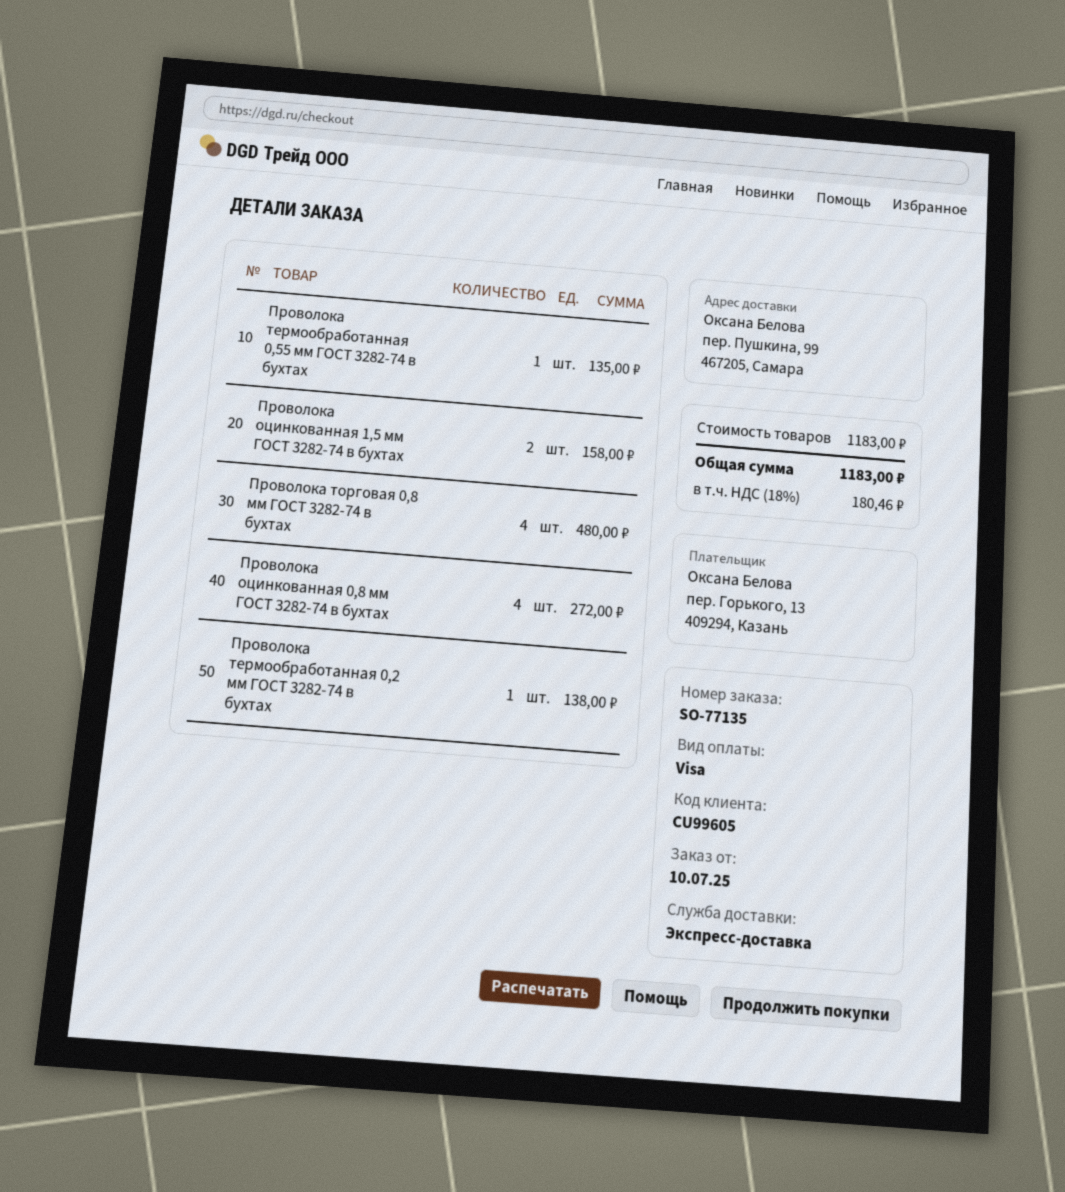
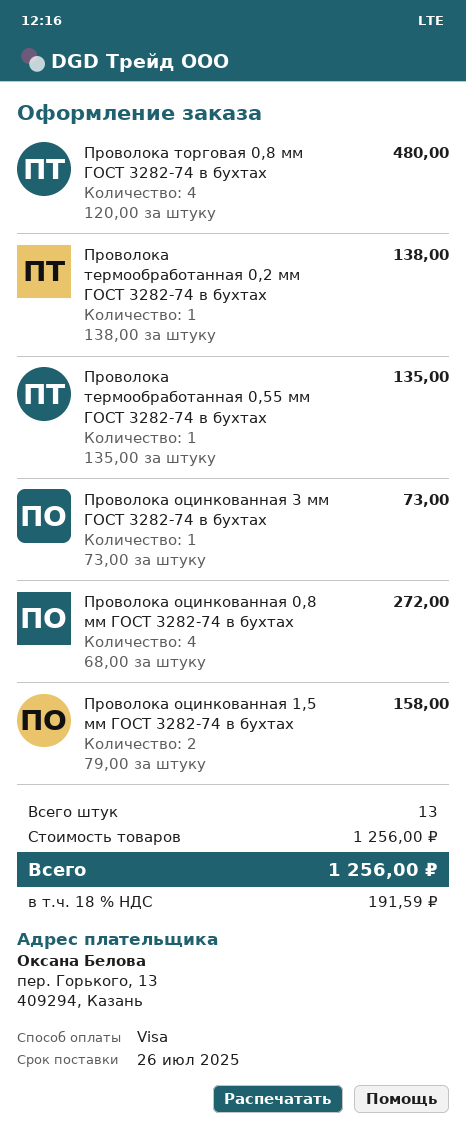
Проволока оцинкованная 3 мм ГОСТ 3282-74 в бухтах: none -> 1 for 73.00
subtotal: 1183.00 -> 1256.00
tax: 18% = 180.46 -> 18% = 191.59
total: 1183.00 -> 1256.00

